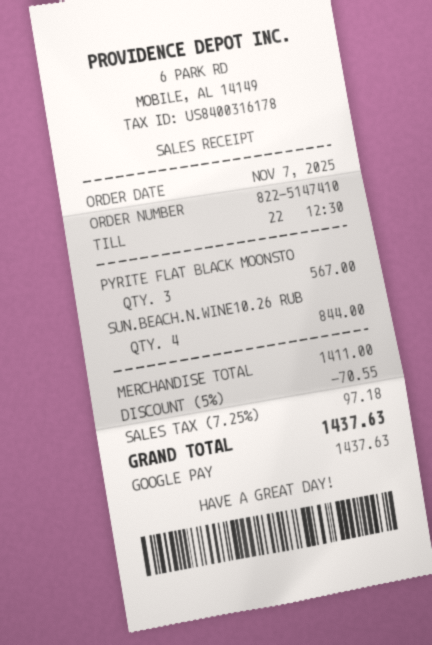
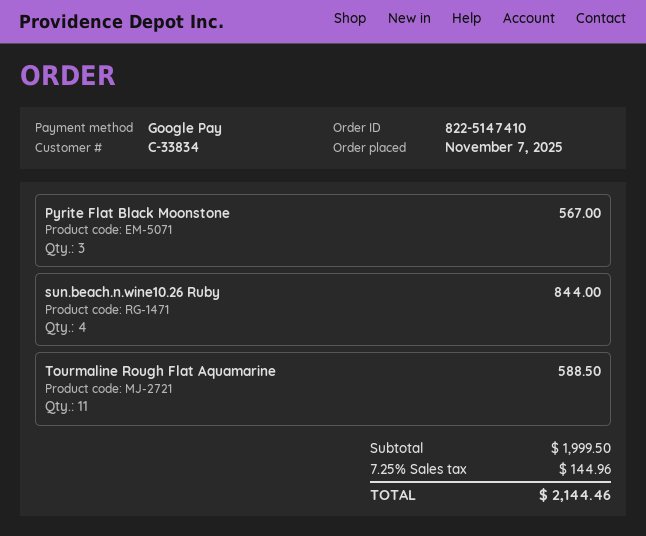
Tourmaline Rough Flat Aquamarine: none -> 11 for 588.50
subtotal: 1411.00 -> 1999.50
discount: 5% = 70.55 -> none
tax: 7.25% = 97.18 -> 7.25% = 144.96
total: 1437.63 -> 2144.46

